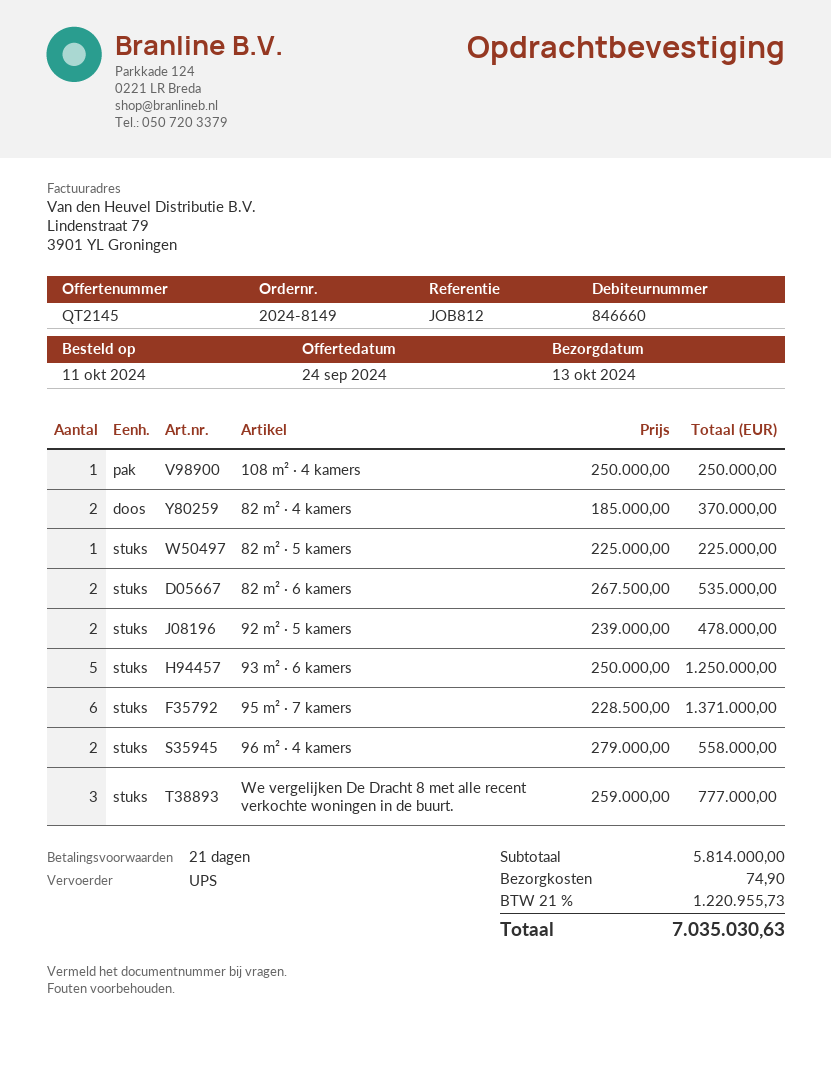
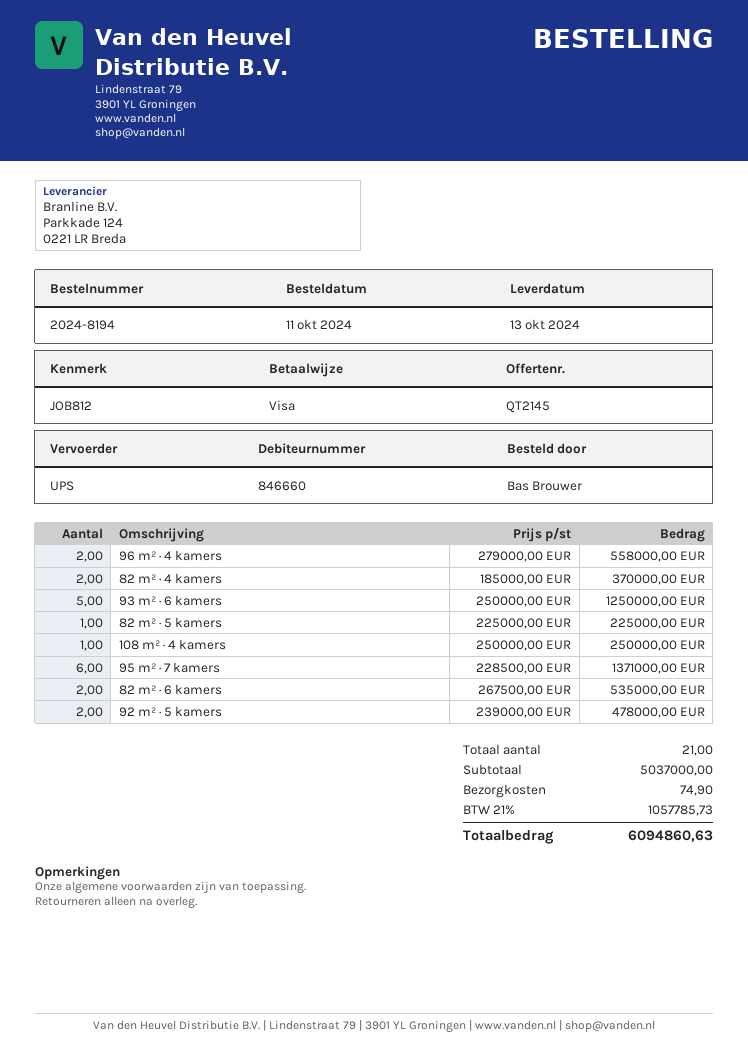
order number: 2024-8149 -> 2024-8194
We vergelijken De Dracht 8 met alle recent verkochte woningen in de buurt.: 3 x 259000.00 = 777000.00 -> none
subtotal: 5814000.00 -> 5037000.00
tax: 21% = 1220955.73 -> 21% = 1057785.73
total: 7035030.63 -> 6094860.63

